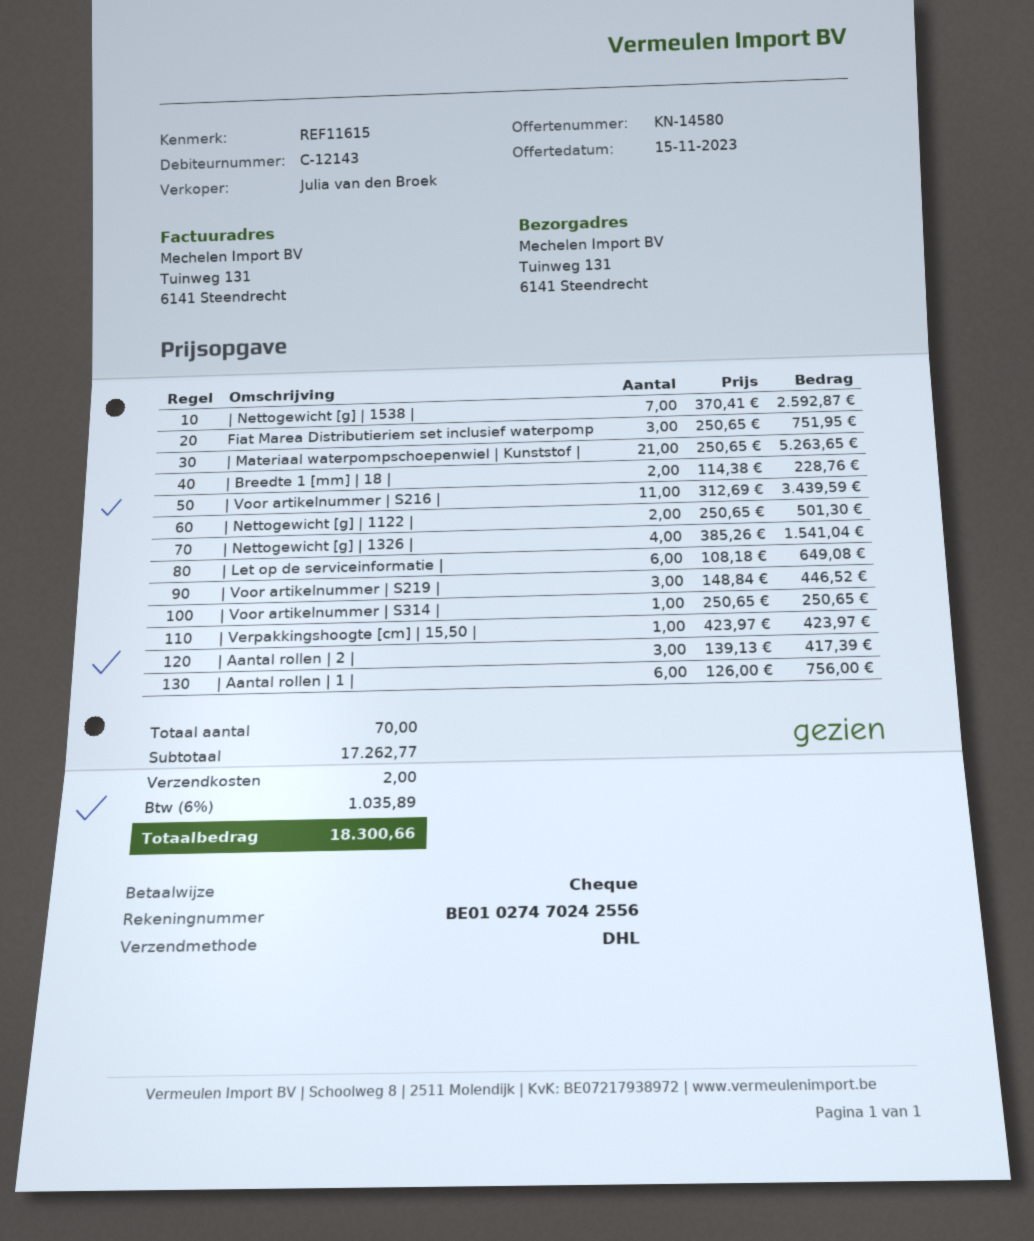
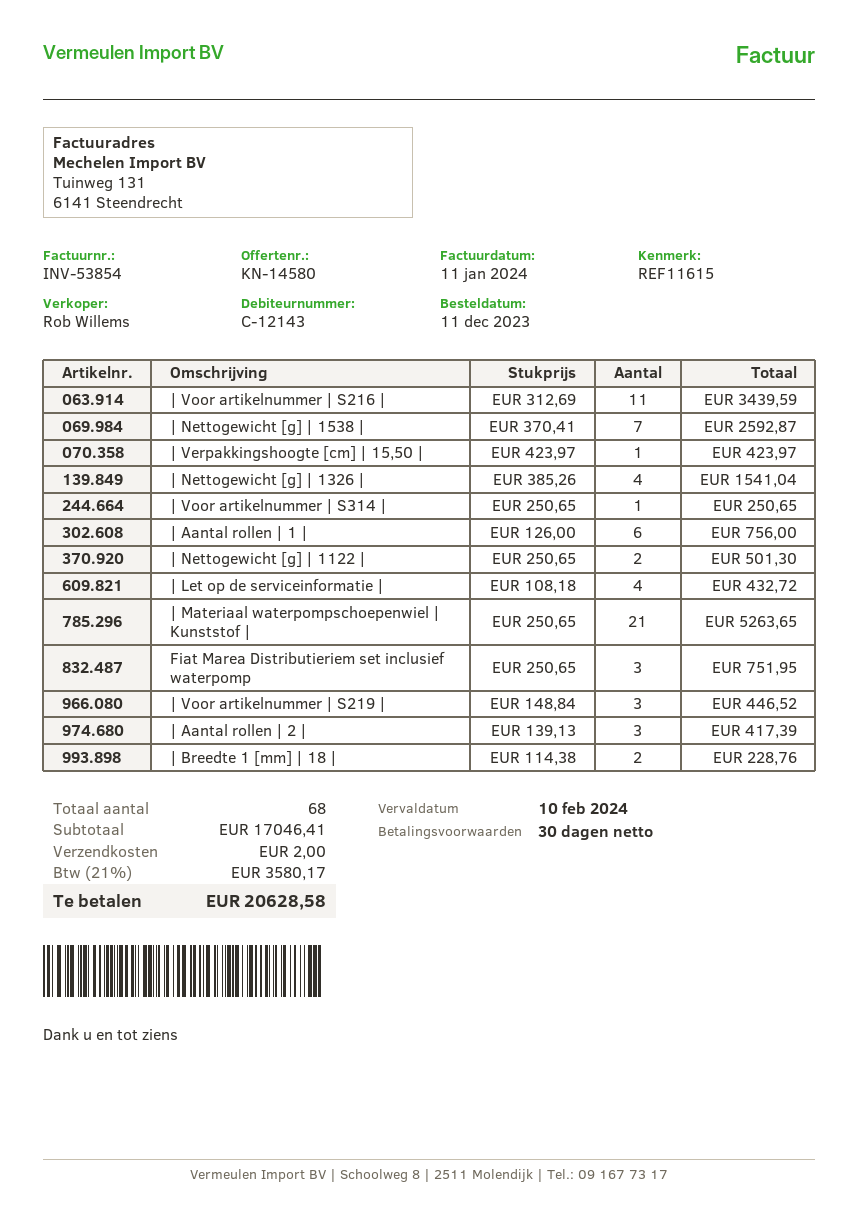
sales rep: Julia van den Broek -> Rob Willems
| Let op de serviceinformatie |: 6 x 108.18 = 649.08 -> 4 x 108.18 = 432.72
total quantity: 70 -> 68
subtotal: 17262.77 -> 17046.41
tax: 6% = 1035.89 -> 21% = 3580.17
total: 18300.66 -> 20628.58

